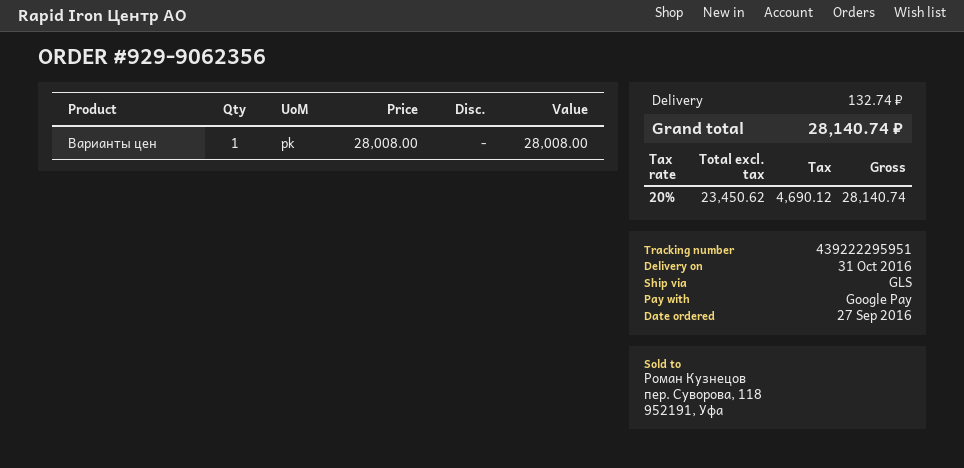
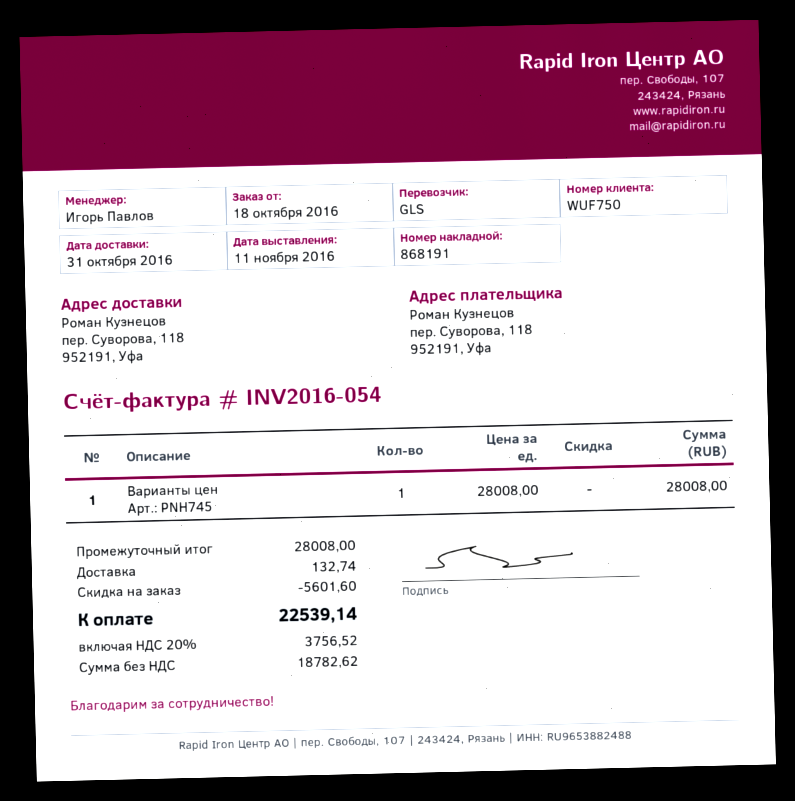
order date: 2016-09-27 -> 2016-10-18
discount: none -> 5601.60
net: 23450.62 -> 18782.62
tax: 20% = 4690.12 -> 20% = 3756.52
total: 28140.74 -> 22539.14

